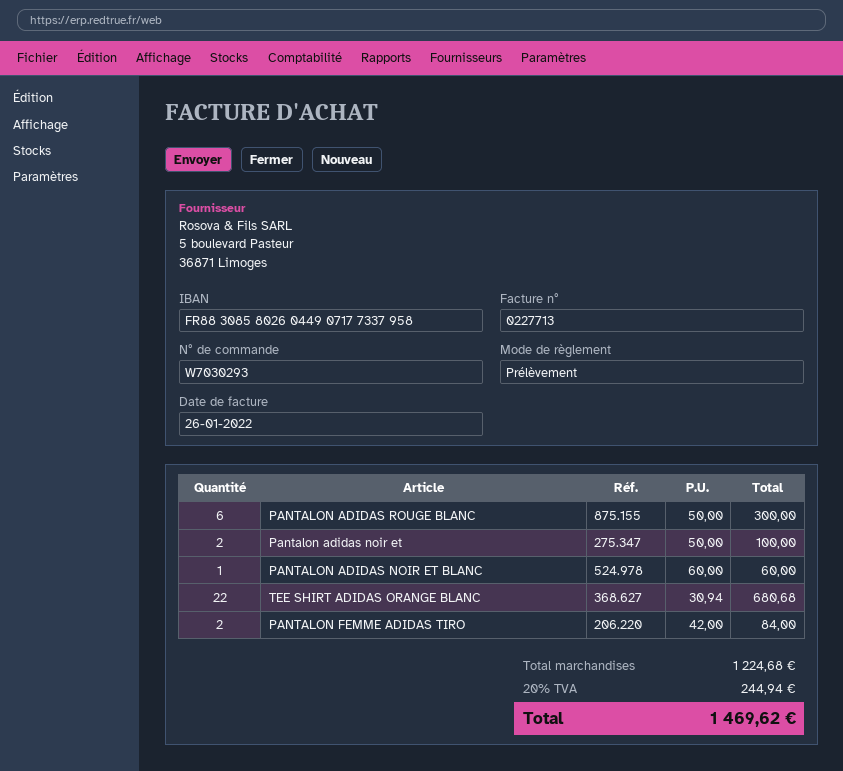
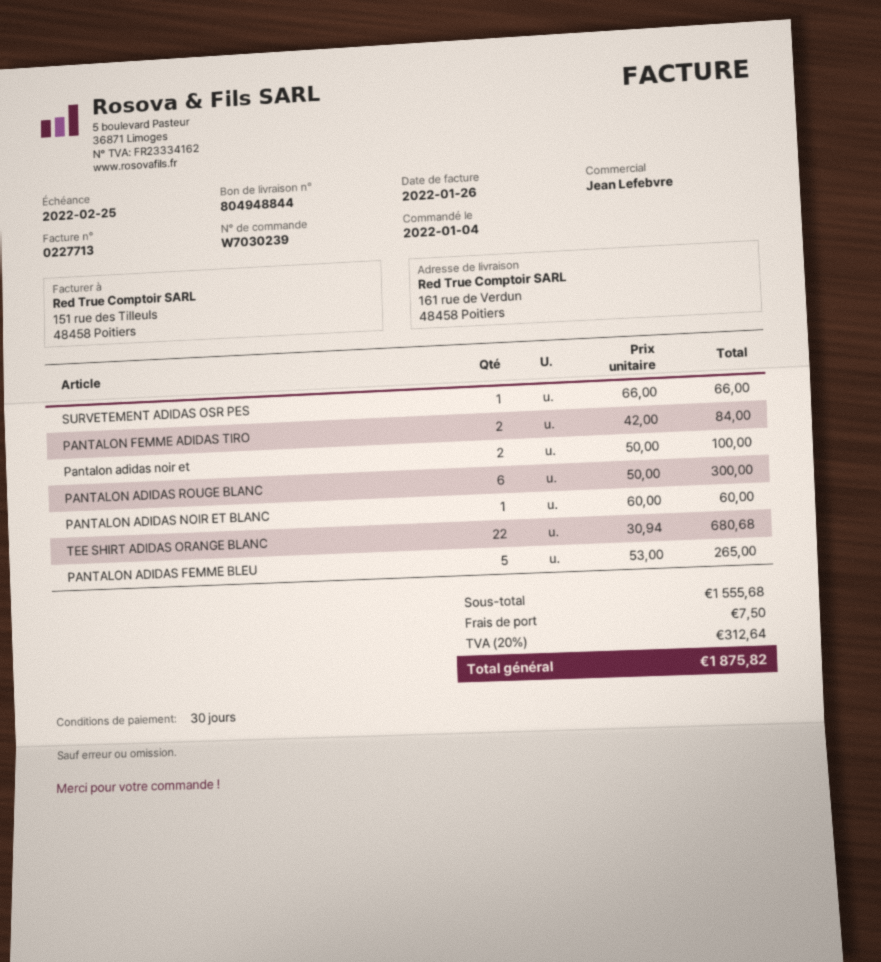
order number: W7030293 -> W7030239
SURVETEMENT ADIDAS OSR PES: none -> 1 x 66.00 = 66.00
PANTALON ADIDAS FEMME BLEU: none -> 5 x 53.00 = 265.00
subtotal: 1224.68 -> 1555.68
shipping: none -> 7.50
tax: 20% = 244.94 -> 20% = 312.64
total: 1469.62 -> 1875.82

